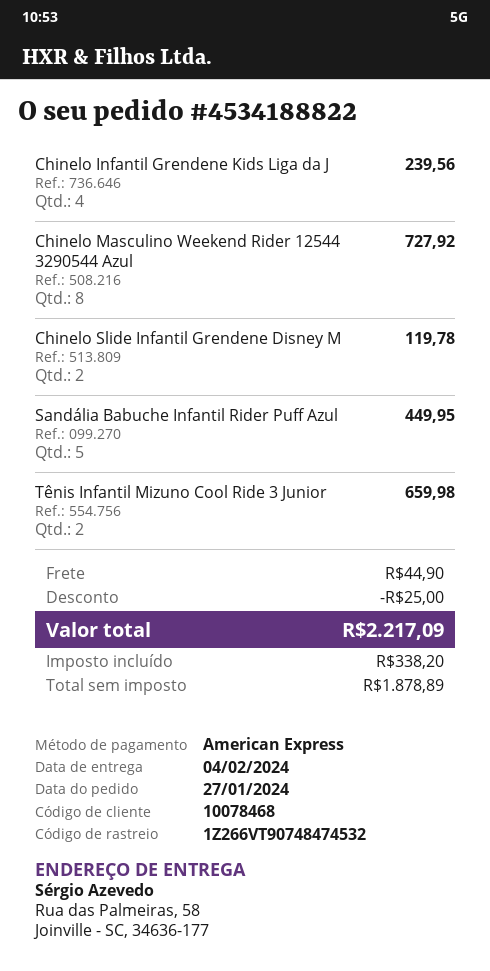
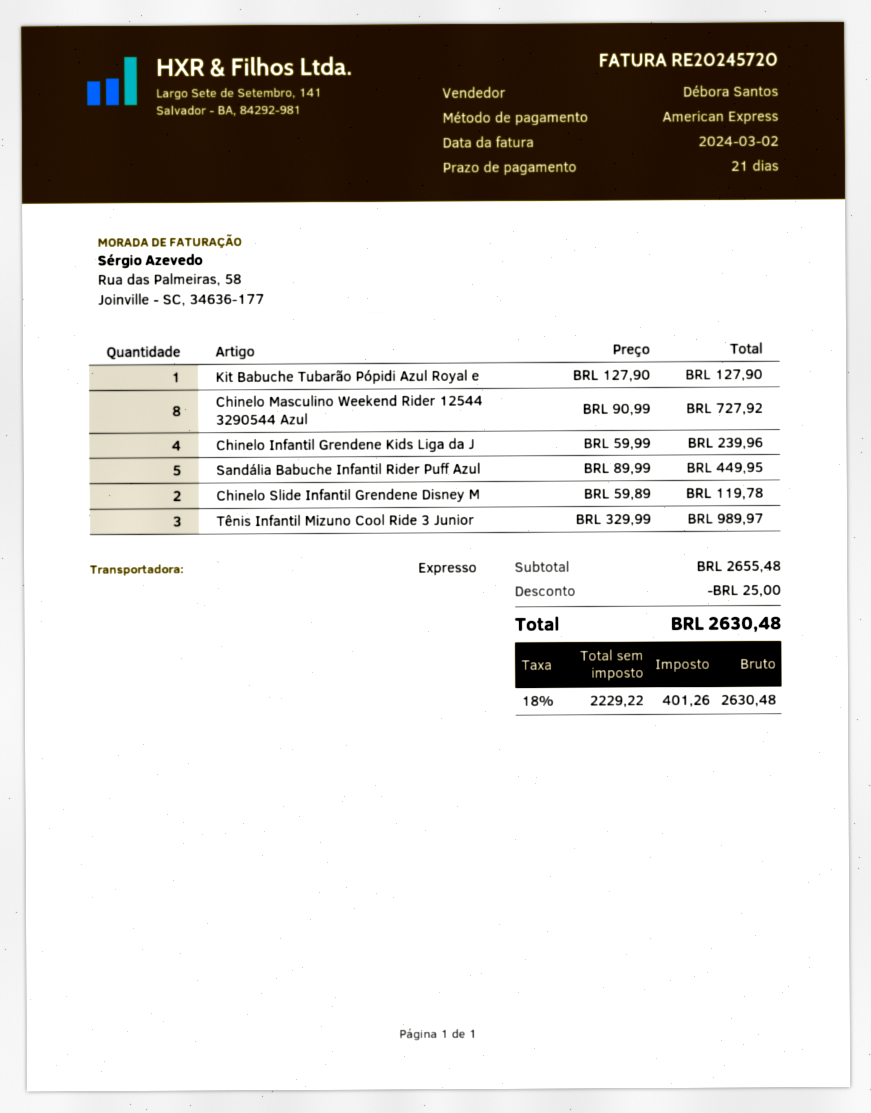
Chinelo Infantil Grendene Kids Liga da J: 4 for 239.56 -> 4 for 239.96
Tênis Infantil Mizuno Cool Ride 3 Junior: 2 for 659.98 -> 3 for 989.97
Kit Babuche Tubarão Pópidi Azul Royal e: none -> 1 for 127.90
shipping: 44.90 -> none
net: 1878.89 -> 2229.22
tax: 338.20 -> 401.26
total: 2217.09 -> 2630.48

